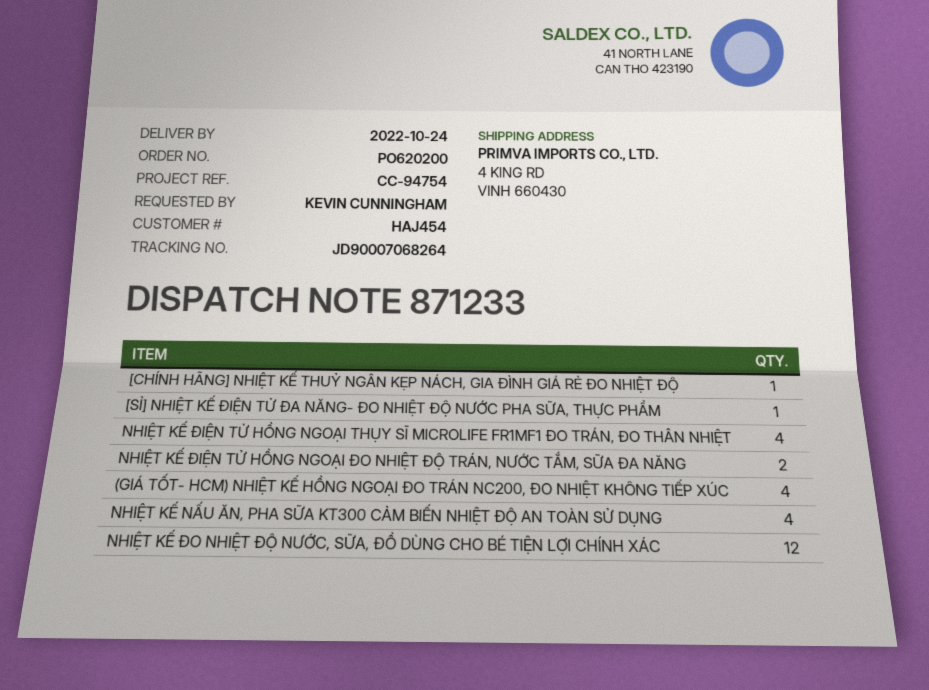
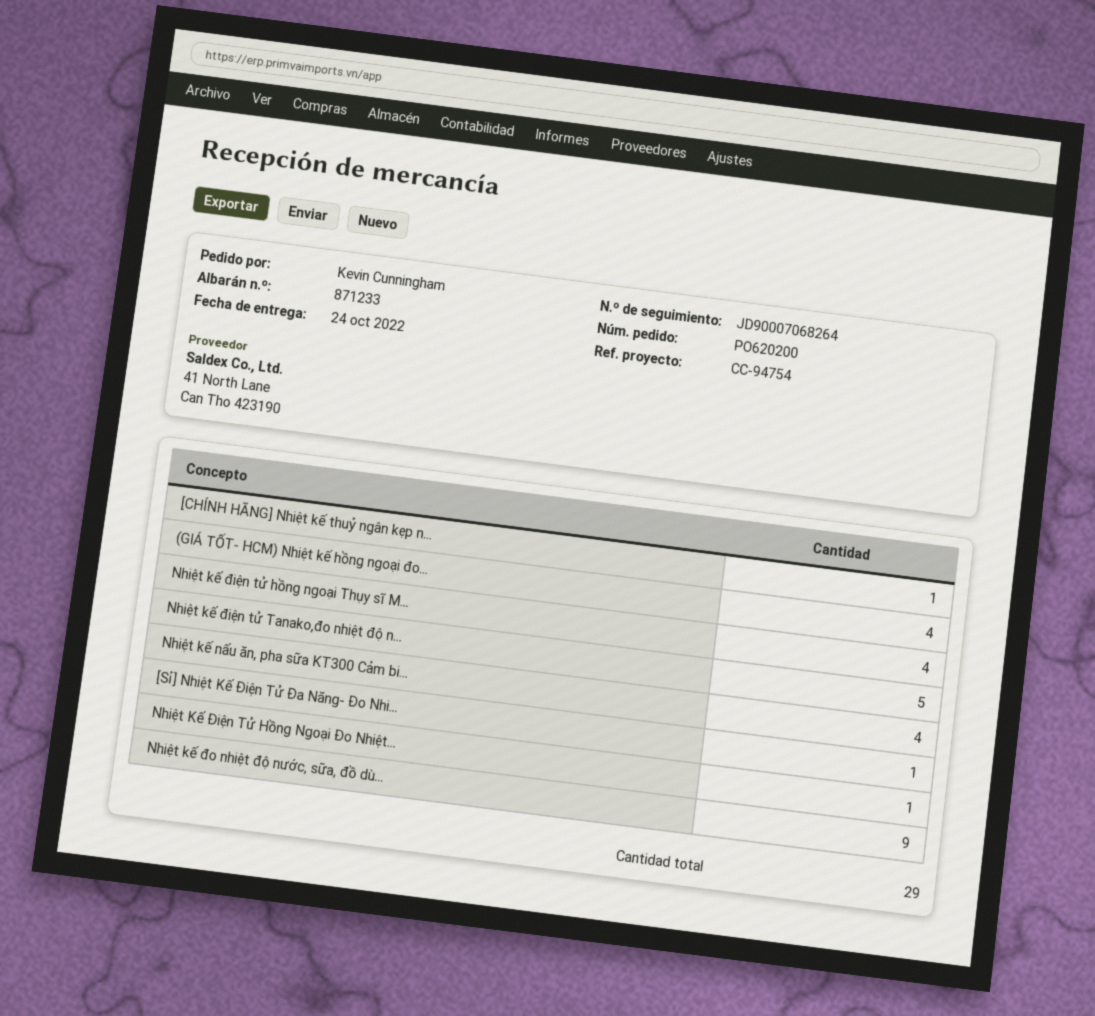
NHIỆT KẾ ĐIỆN TỬ HỒNG NGOẠI ĐO NHIỆT ĐỘ TRÁN, NƯỚC TẮM, SỮA ĐA NĂNG: 2 -> 1
NHIỆT KẾ ĐO NHIỆT ĐỘ NƯỚC, SỮA, ĐỒ DÙNG CHO BÉ TIỆN LỢI CHÍNH XÁC: 12 -> 9
Nhiệt kế điện tử Tanako,đo nhiệt độ n...: none -> 5

